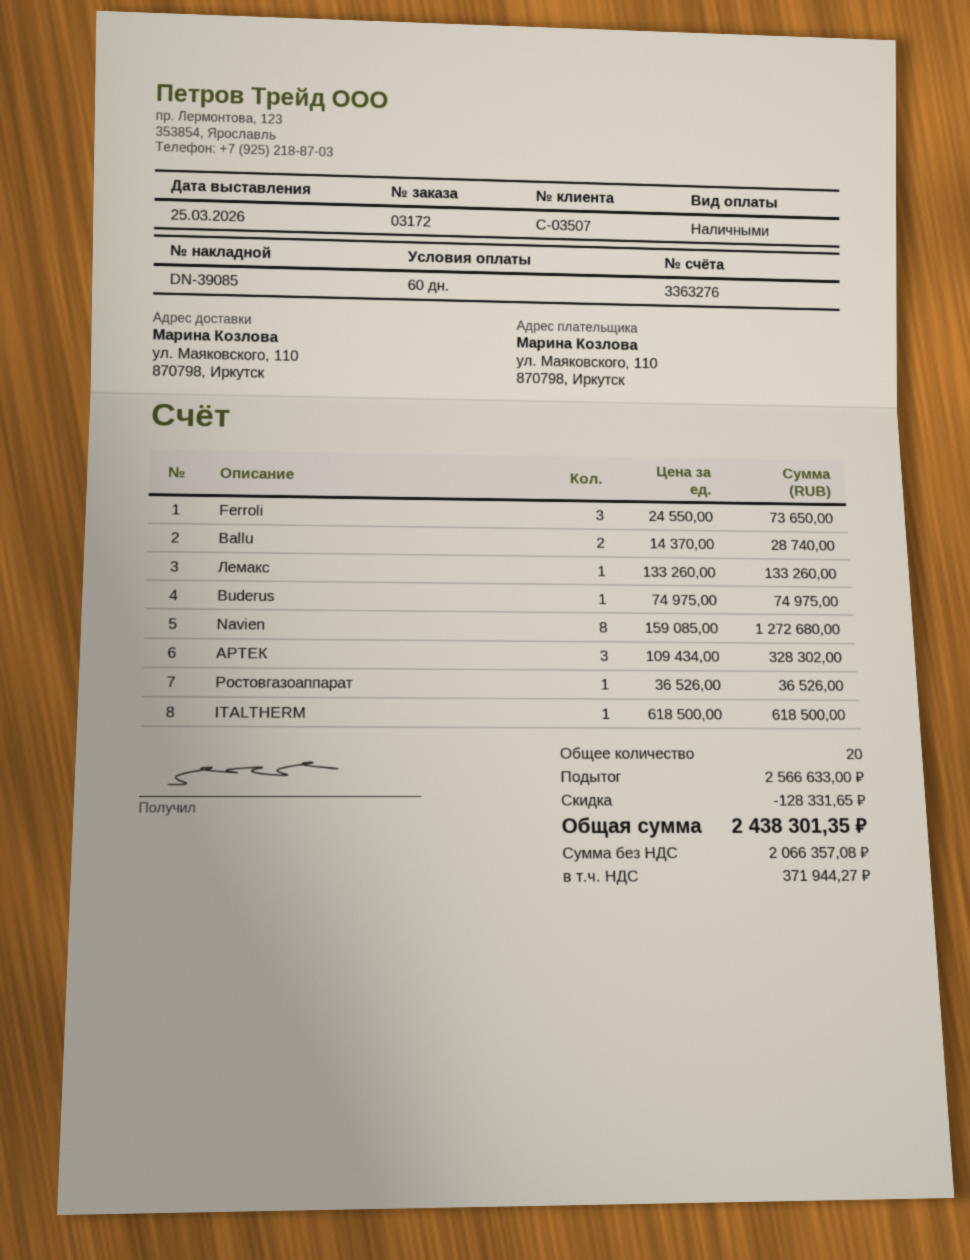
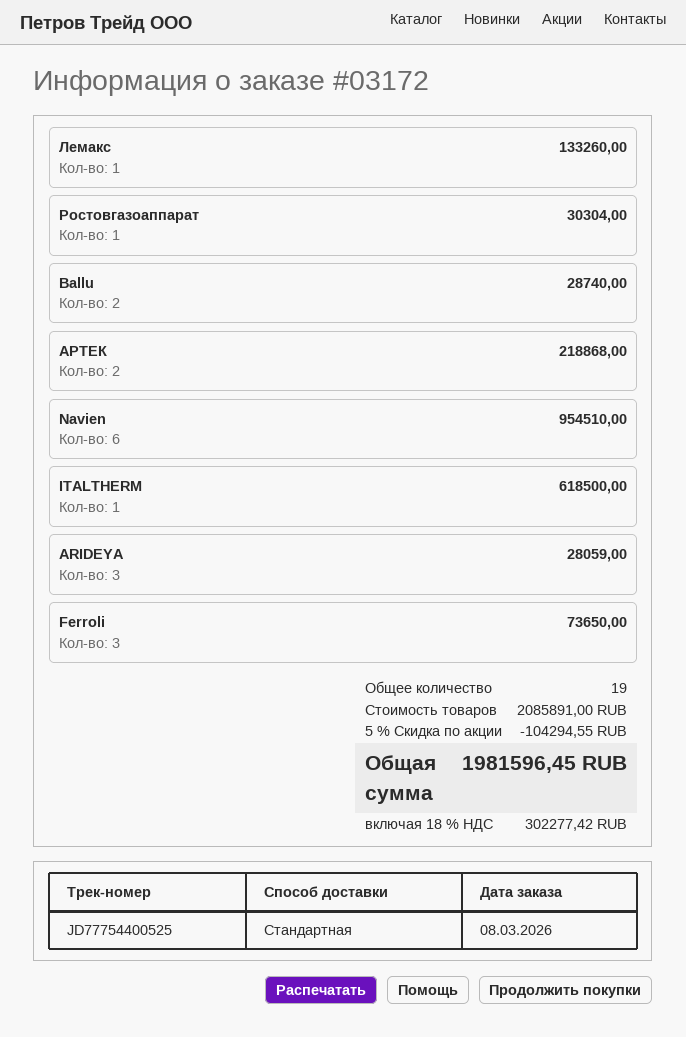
Buderus: 1 for 74975.00 -> none
Navien: 8 for 1272680.00 -> 6 for 954510.00
АРТЕК: 3 for 328302.00 -> 2 for 218868.00
Ростовгазоаппарат: 1 for 36526.00 -> 1 for 30304.00
ARIDEYA: none -> 3 for 28059.00
total quantity: 20 -> 19
subtotal: 2566633.00 -> 2085891.00
discount: 128331.65 -> 104294.55
tax: 371944.27 -> 302277.42
total: 2438301.35 -> 1981596.45

